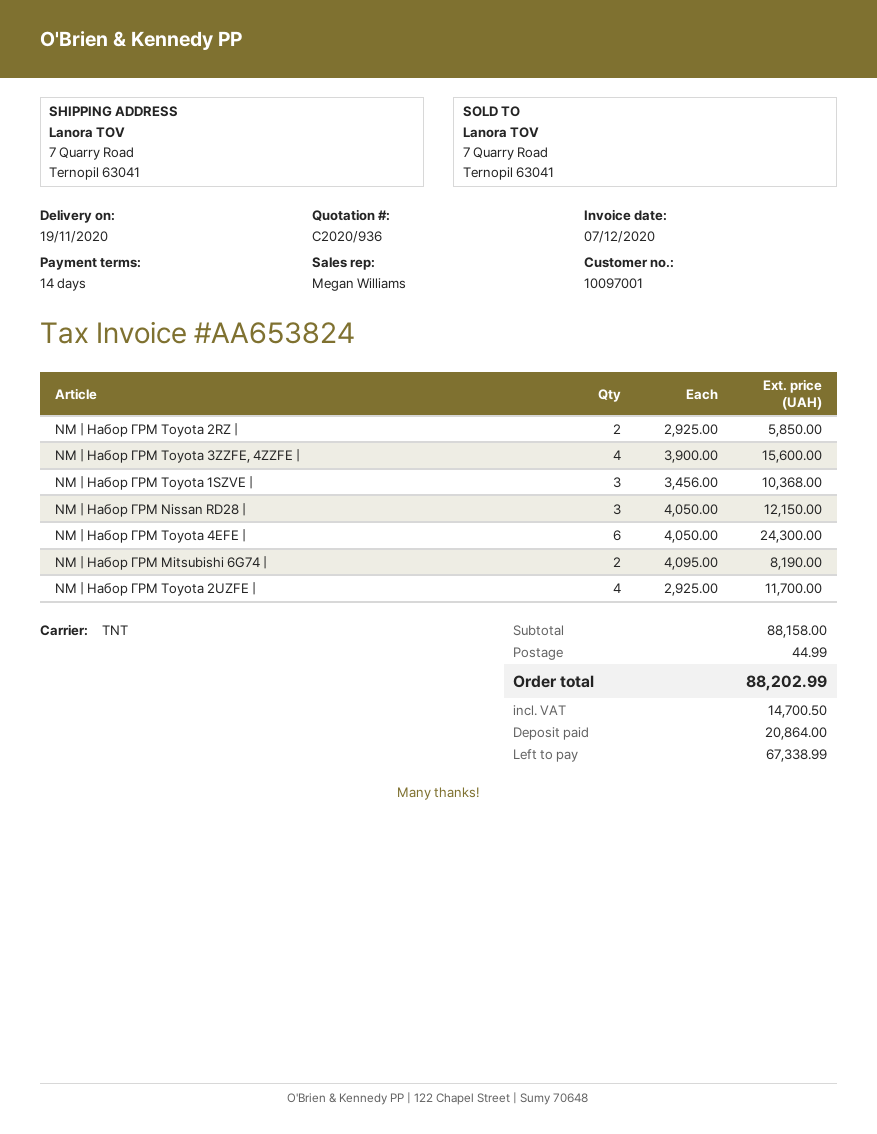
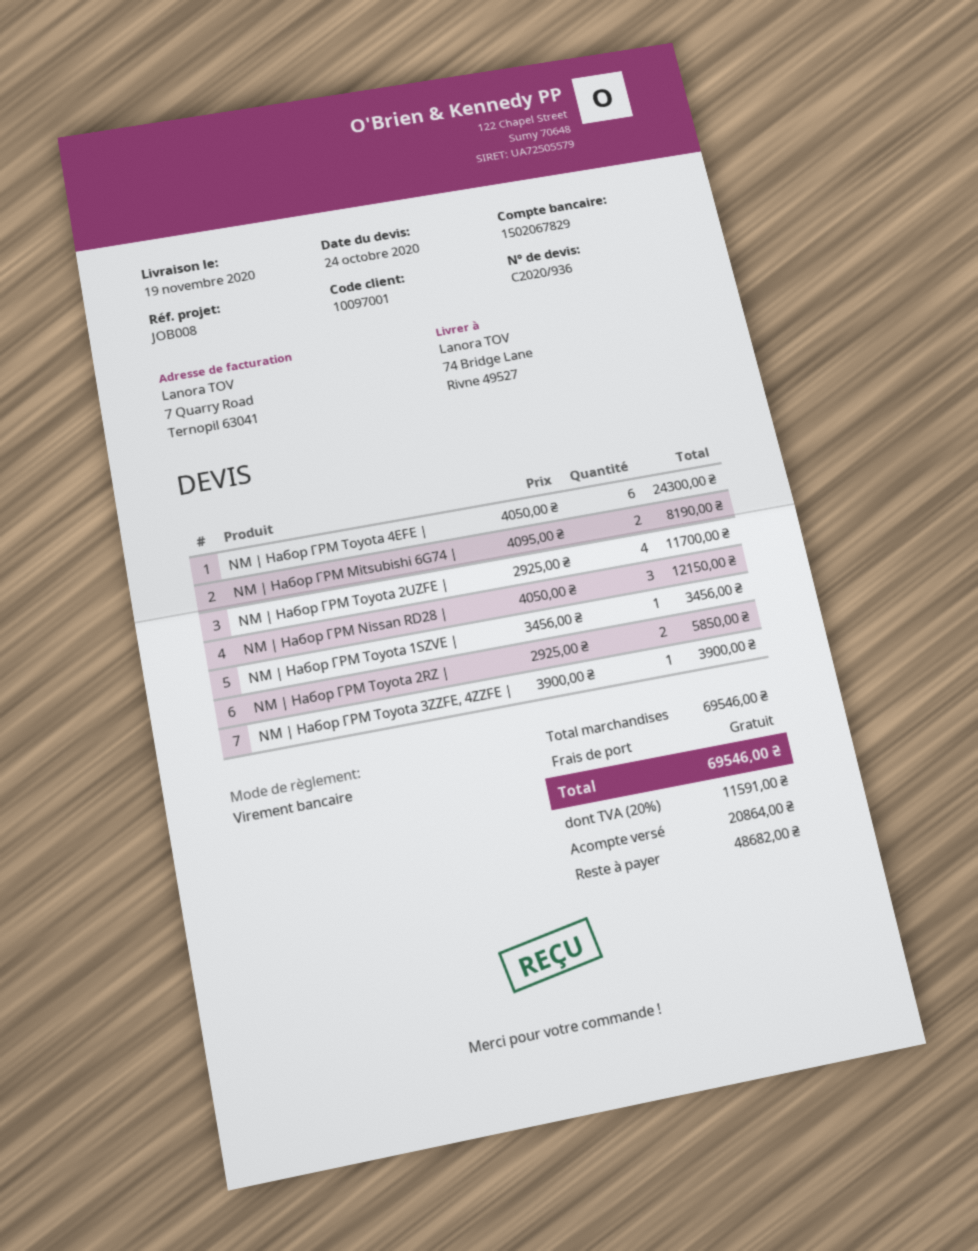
ship to: 7 Quarry Road, Ternopil 63041 -> 74 Bridge Lane, Rivne 49527
NM | Набор ГРМ Toyota 3ZZFE, 4ZZFE |: 4 x 3900.00 = 15600.00 -> 1 x 3900.00 = 3900.00
NM | Набор ГРМ Toyota 1SZVE |: 3 x 3456.00 = 10368.00 -> 1 x 3456.00 = 3456.00
subtotal: 88158.00 -> 69546.00
shipping: 44.99 -> 0.00
tax: 14700.50 -> 11591.00
total: 88202.99 -> 69546.00
balance: 67338.99 -> 48682.00

